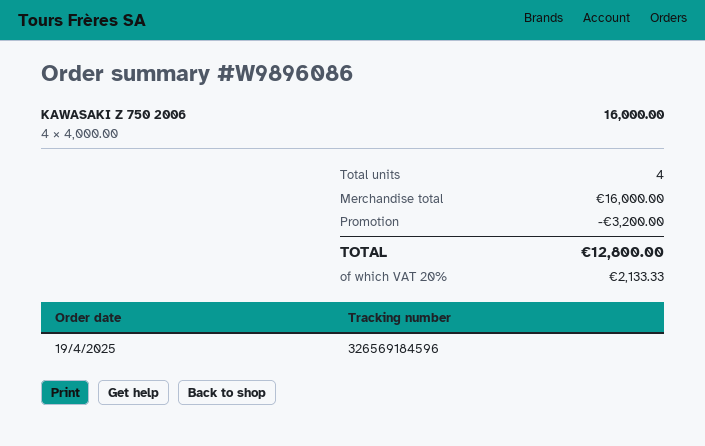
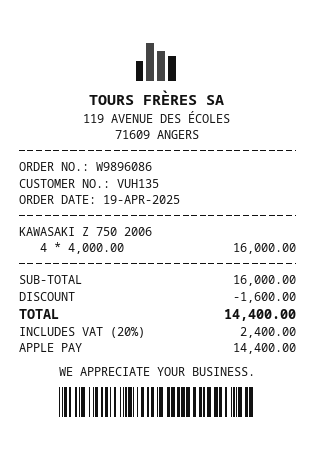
discount: 3200.00 -> 1600.00
tax: 20% = 2133.33 -> 20% = 2400.00
total: 12800.00 -> 14400.00

